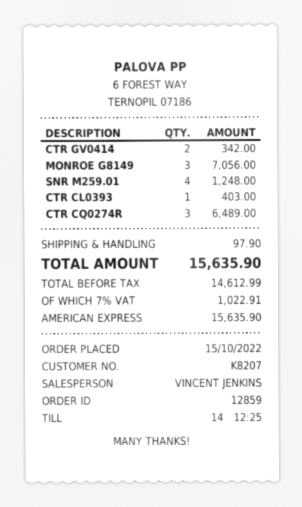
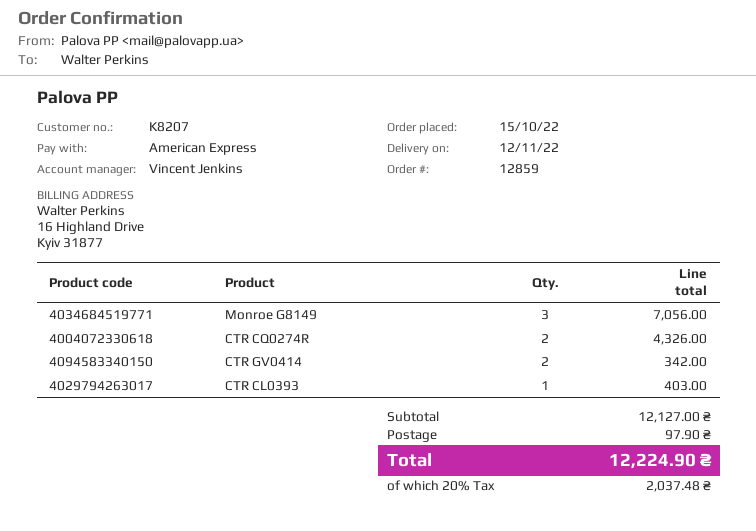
SNR M259.01: 4 for 1248.00 -> none
CTR CQ0274R: 3 for 6489.00 -> 2 for 4326.00
tax: 7% = 1022.91 -> 20% = 2037.48
total: 15635.90 -> 12224.90

